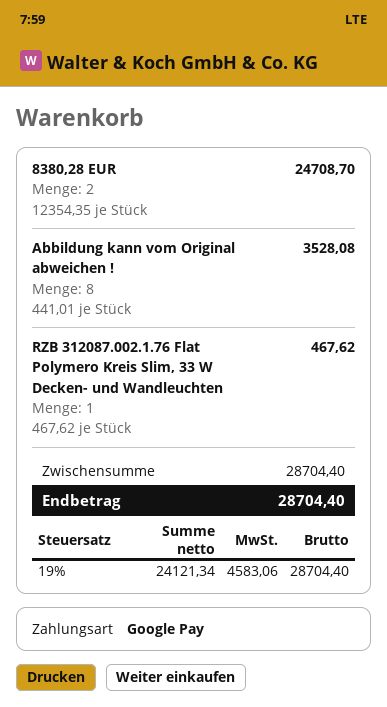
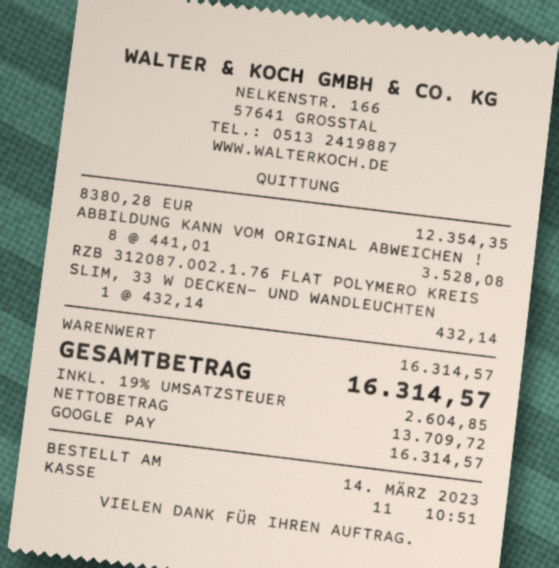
8380,28 EUR: 2 x 12354.35 = 24708.70 -> 1 x 12354.35 = 12354.35
RZB 312087.002.1.76 Flat Polymero Kreis Slim, 33 W Decken- und Wandleuchten: 1 x 467.62 = 467.62 -> 1 x 432.14 = 432.14
subtotal: 28704.40 -> 16314.57
net: 24121.34 -> 13709.72
tax: 19% = 4583.06 -> 19% = 2604.85
total: 28704.40 -> 16314.57

